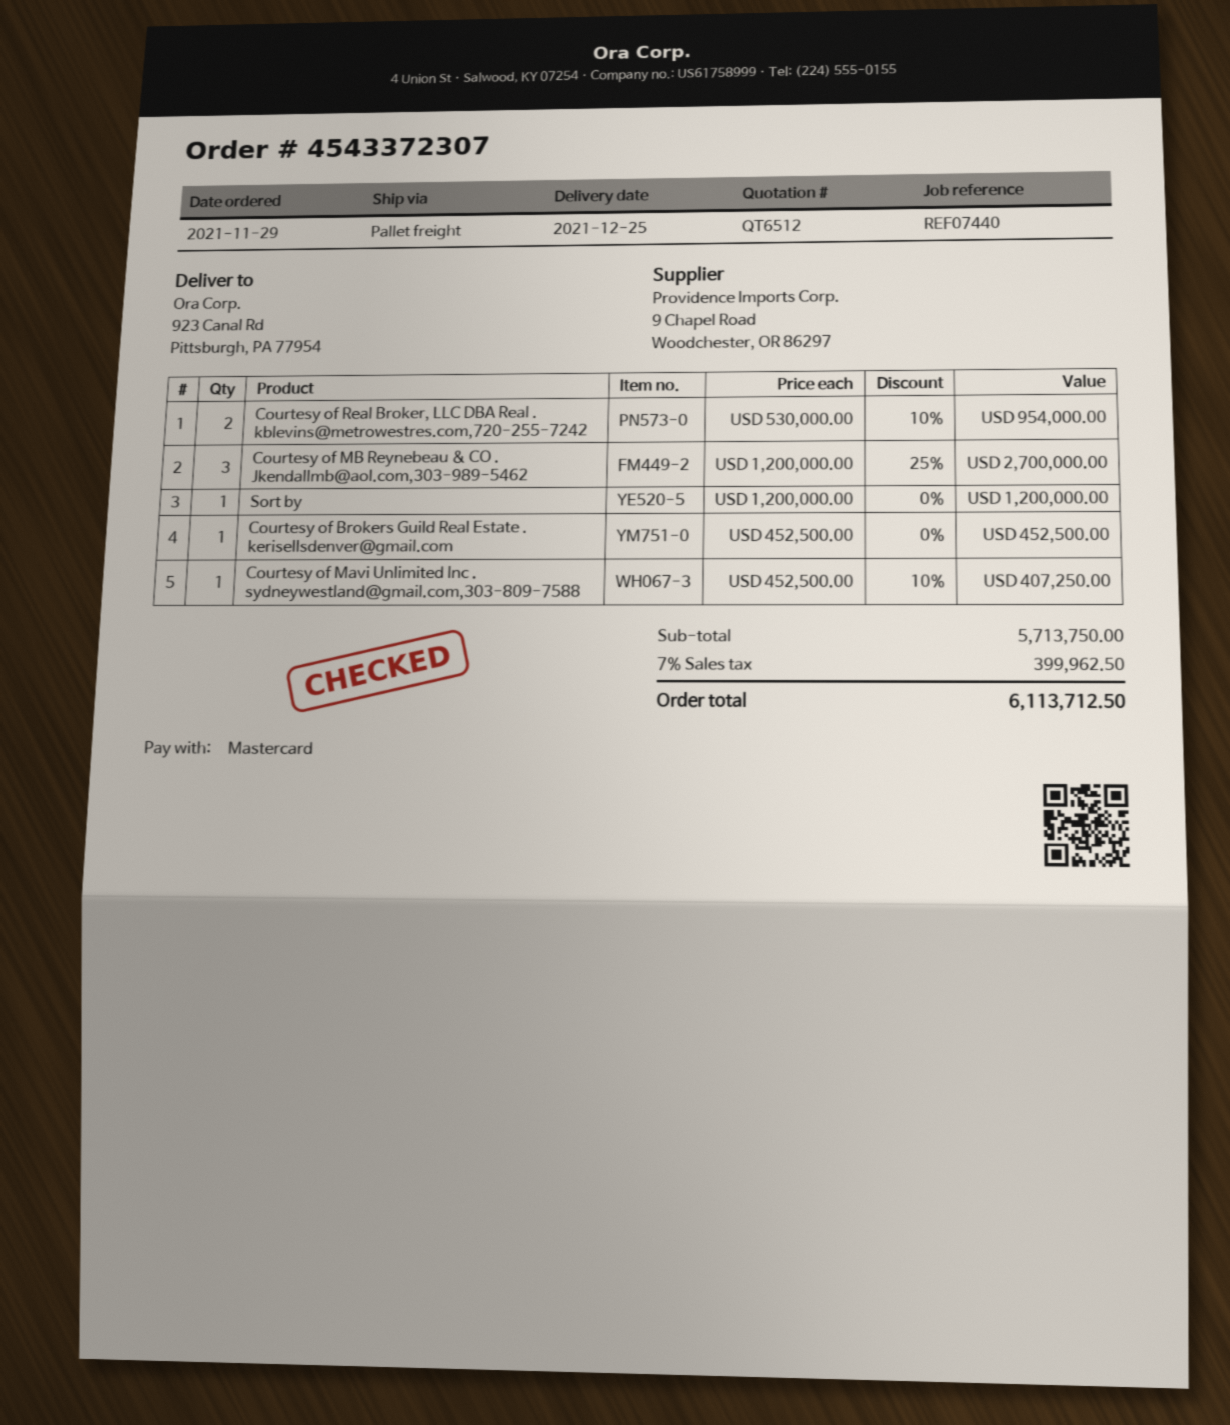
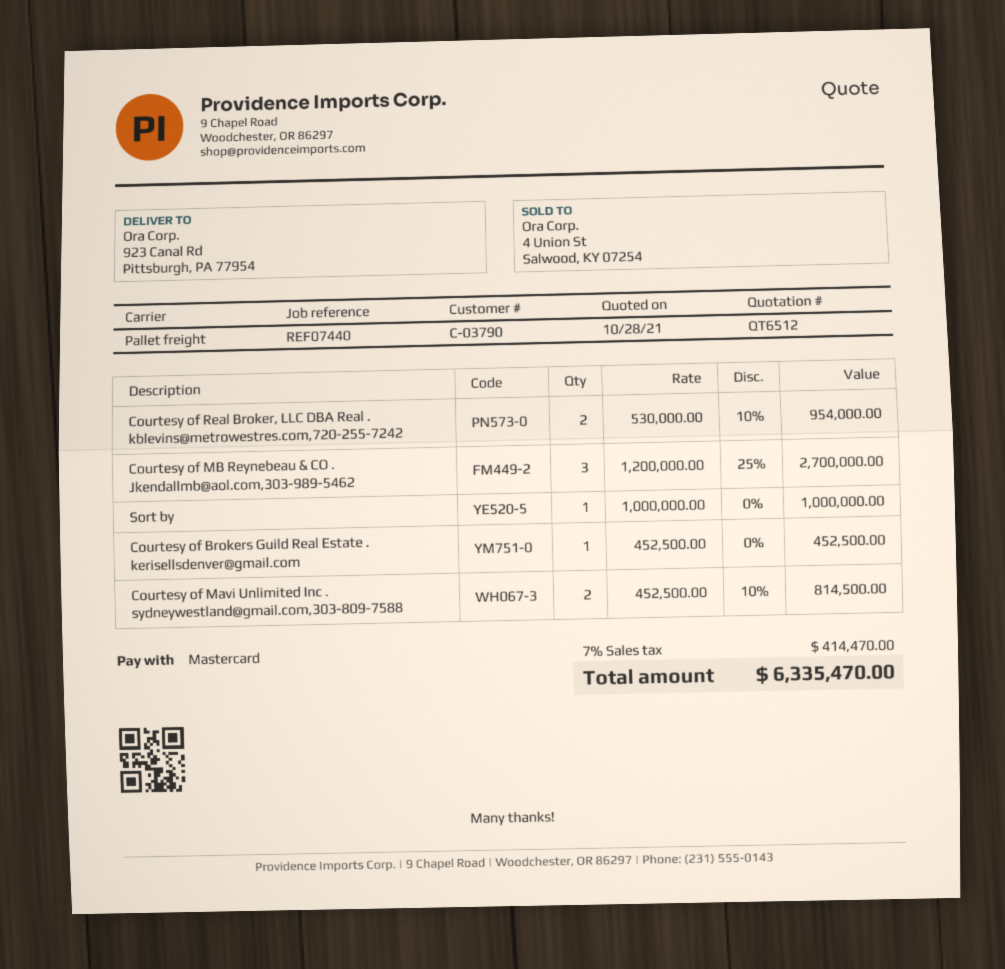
Sort by: 1 x 1200000.00 = 1200000.00 -> 1 x 1000000.00 = 1000000.00
Courtesy of Mavi Unlimited Inc . sydneywestland@gmail.com,303-809-7588: 1 x 452500.00 - 10% = 407250.00 -> 2 x 452500.00 - 10% = 814500.00
tax: 7% = 399962.50 -> 7% = 414470.00
total: 6113712.50 -> 6335470.00

